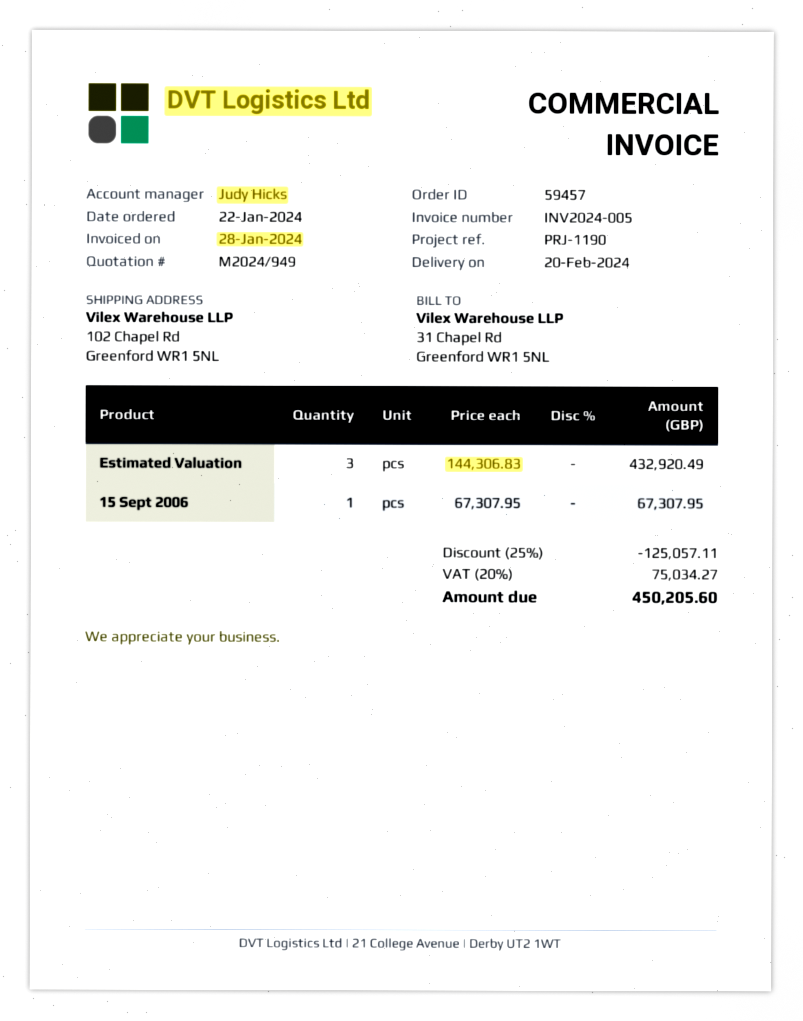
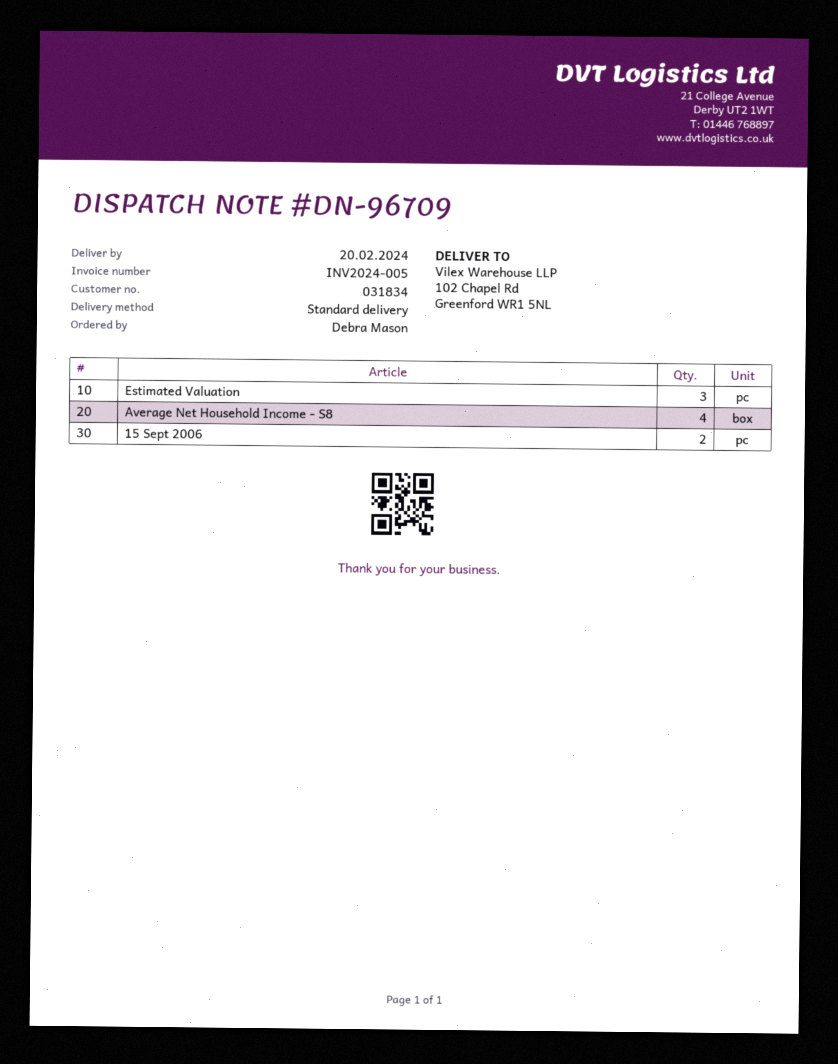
15 Sept 2006: 1 -> 2
Average Net Household Income - S8: none -> 4

